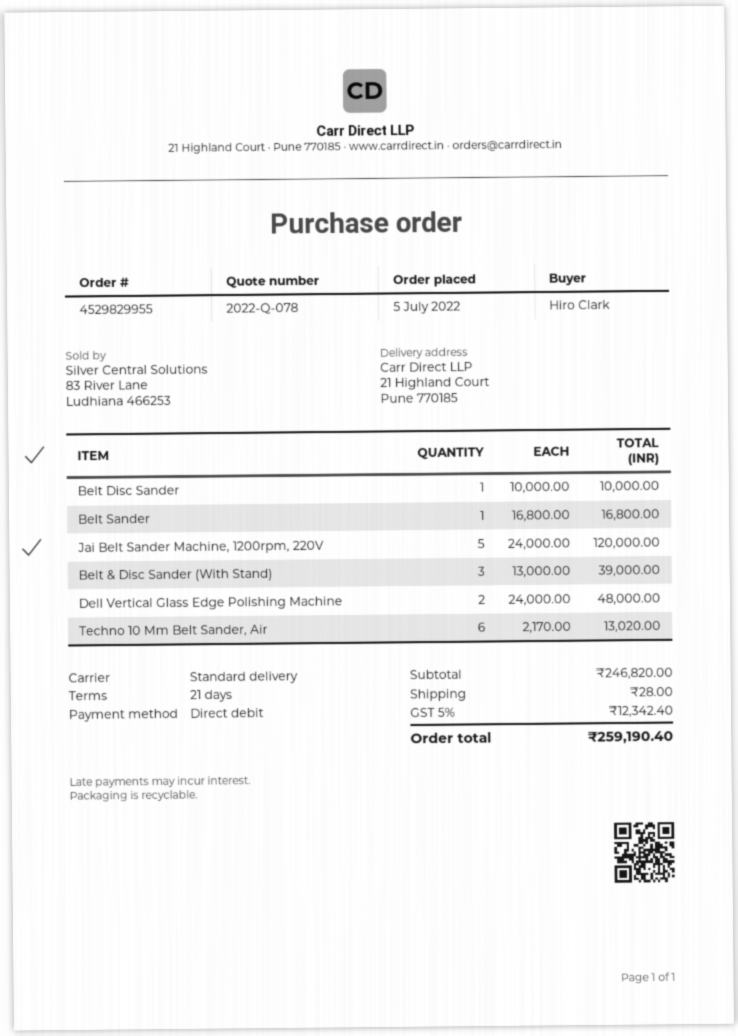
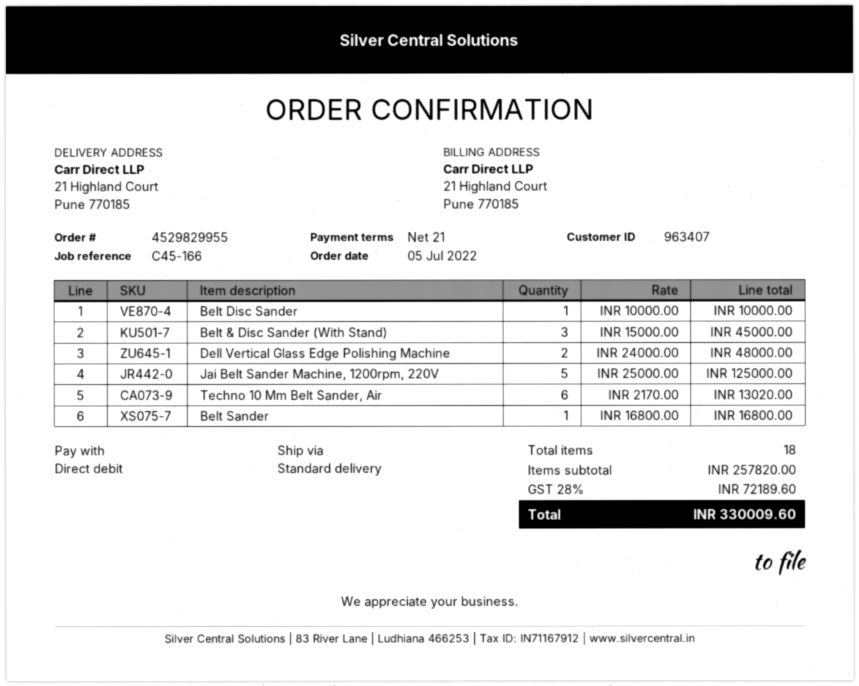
Jai Belt Sander Machine, 1200rpm, 220V: 5 x 24000.00 = 120000.00 -> 5 x 25000.00 = 125000.00
Belt & Disc Sander (With Stand): 3 x 13000.00 = 39000.00 -> 3 x 15000.00 = 45000.00
subtotal: 246820.00 -> 257820.00
shipping: 28.00 -> none
tax: 5% = 12342.40 -> 28% = 72189.60
total: 259190.40 -> 330009.60

